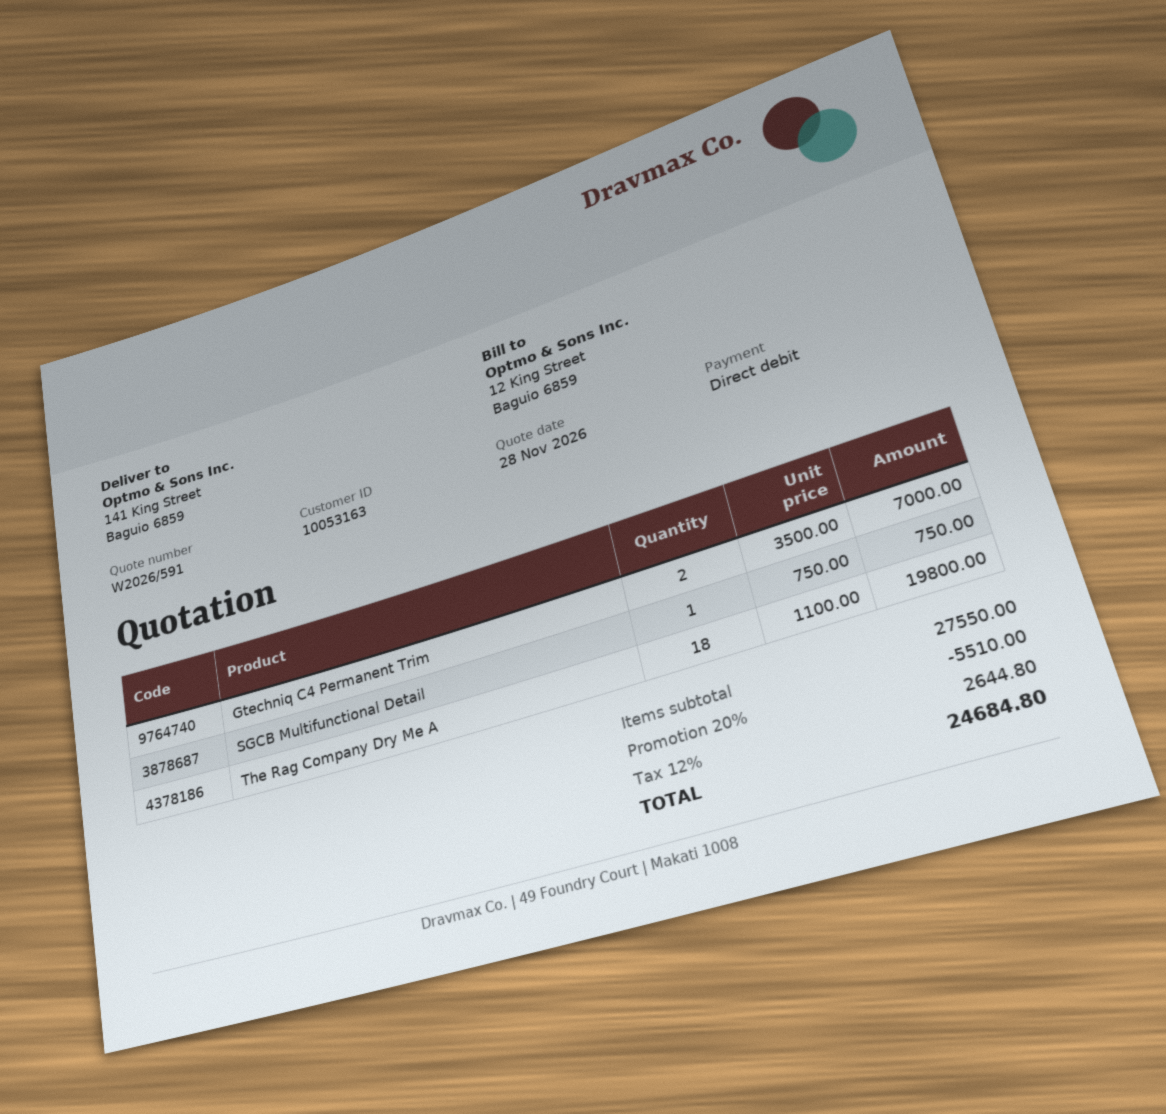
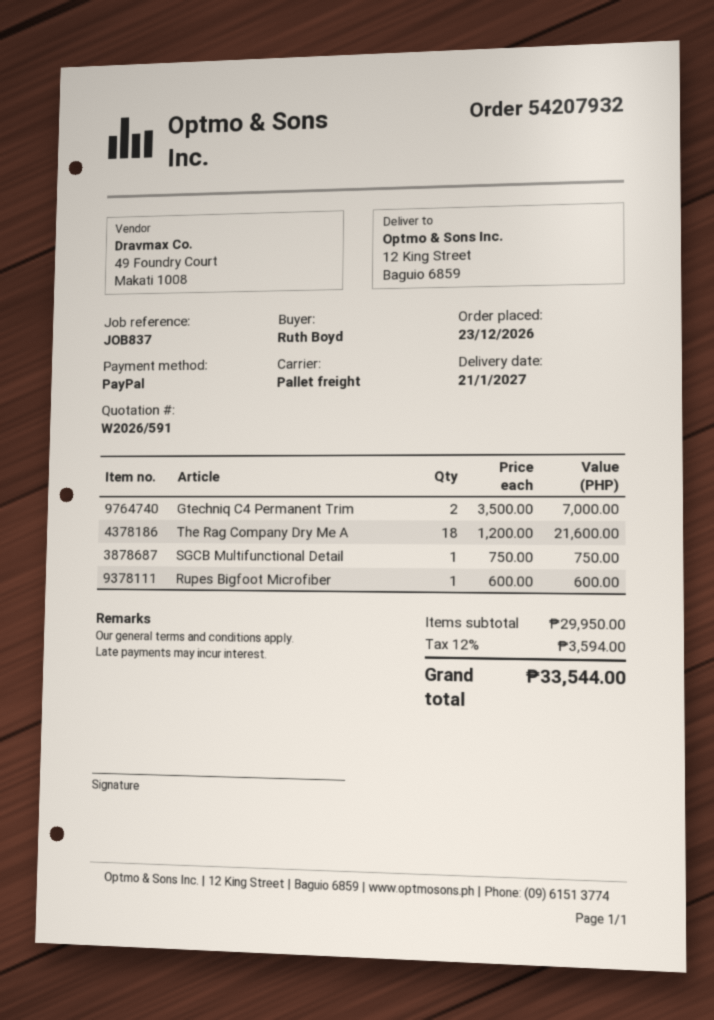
payment method: direct debit -> PayPal
ship to: 141 King Street, Baguio 6859 -> 12 King Street, Baguio 6859
The Rag Company Dry Me A: 18 x 1100.00 = 19800.00 -> 18 x 1200.00 = 21600.00
Rupes Bigfoot Microfiber: none -> 1 x 600.00 = 600.00
subtotal: 27550.00 -> 29950.00
discount: 20% = 5510.00 -> none
tax: 12% = 2644.80 -> 12% = 3594.00
total: 24684.80 -> 33544.00

